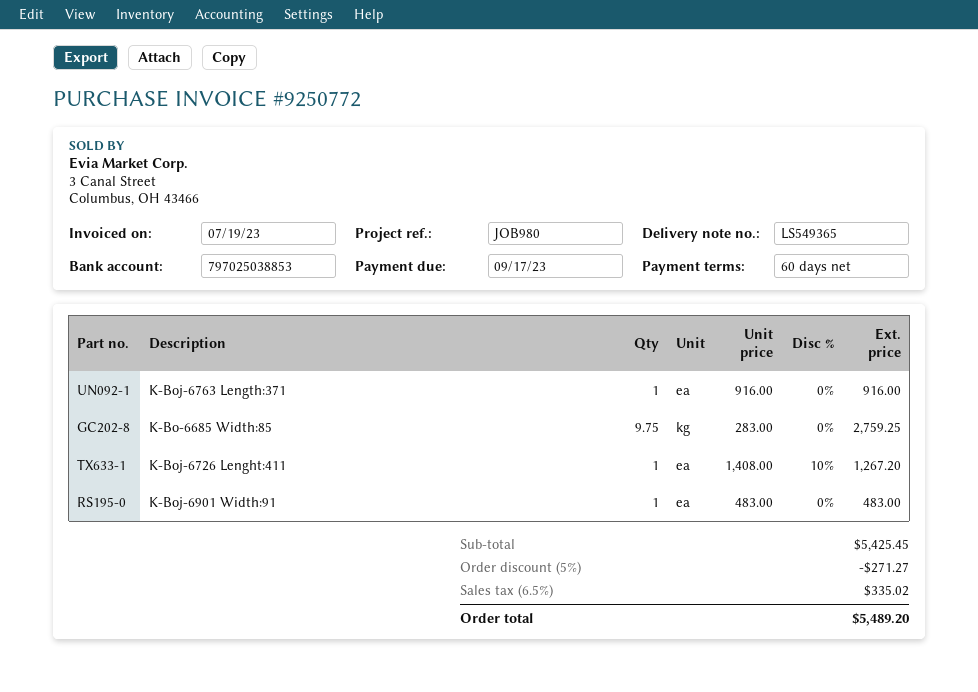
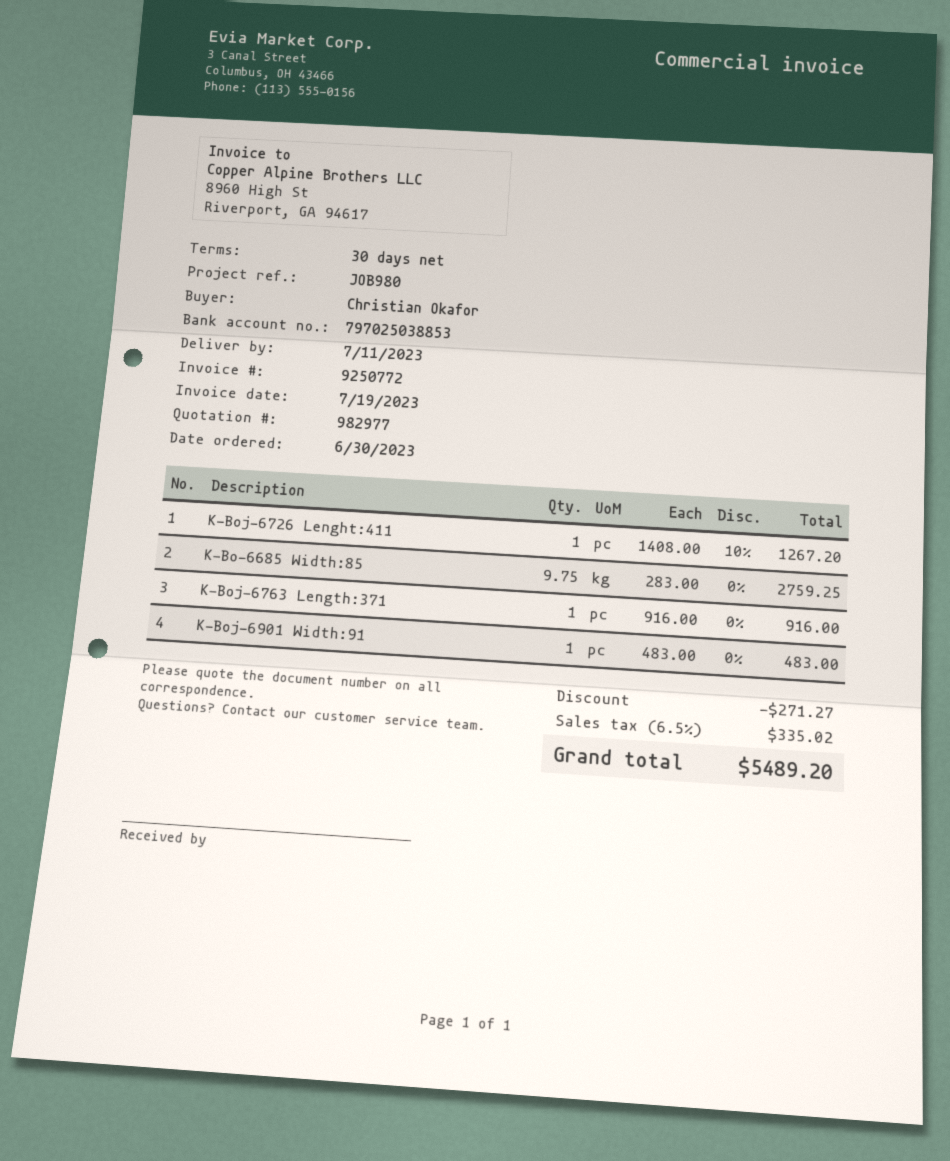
payment terms: 60 days -> 30 days

